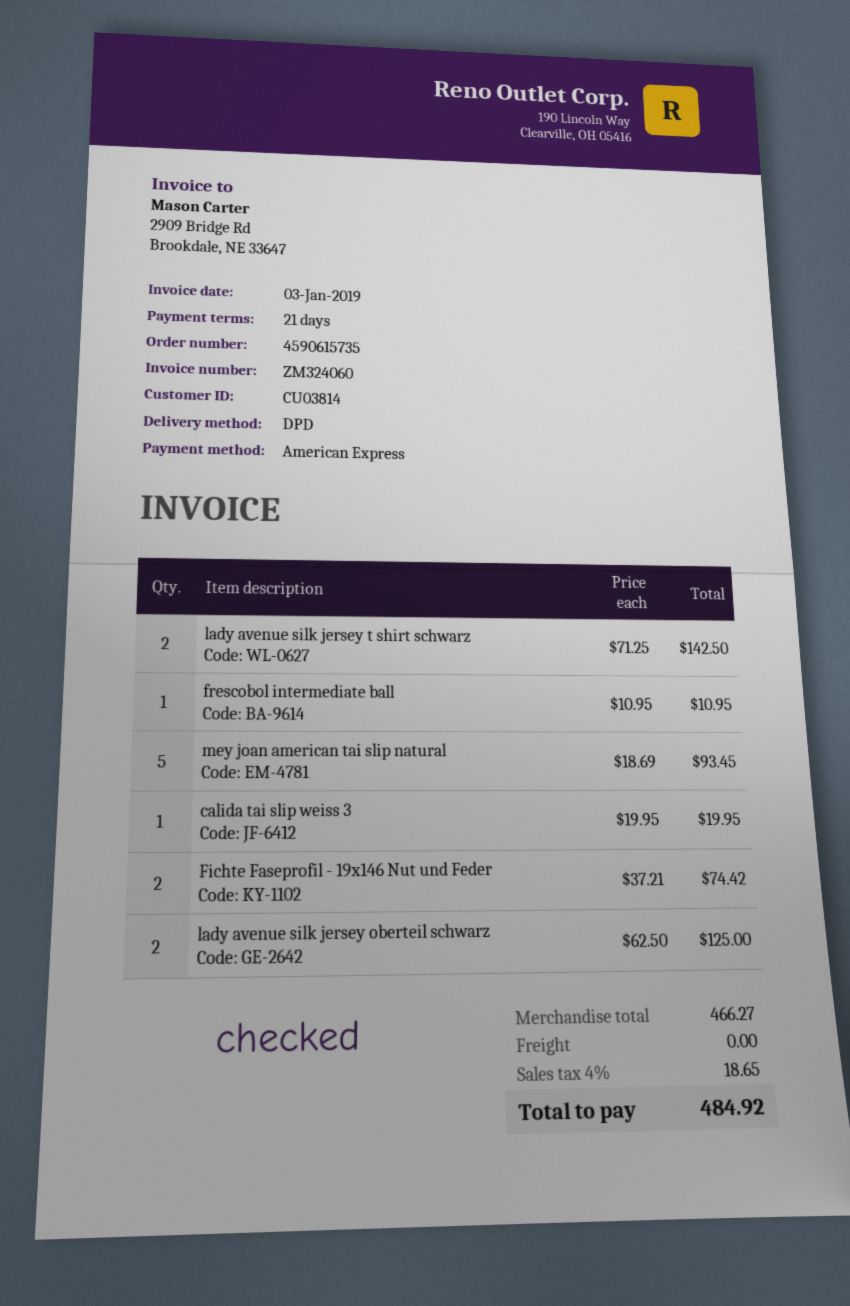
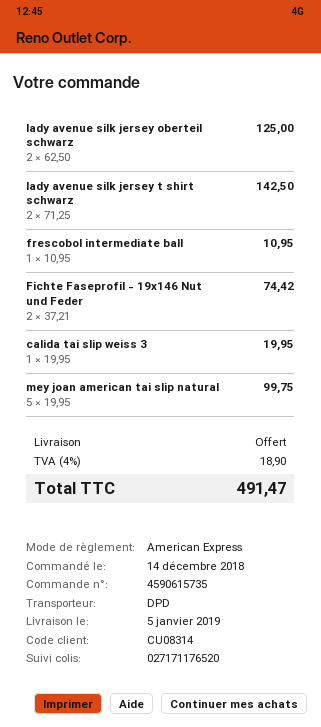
customer number: CU03814 -> CU08314
mey joan american tai slip natural: 5 x 18.69 = 93.45 -> 5 x 19.95 = 99.75
tax: 4% = 18.65 -> 4% = 18.90
total: 484.92 -> 491.47

